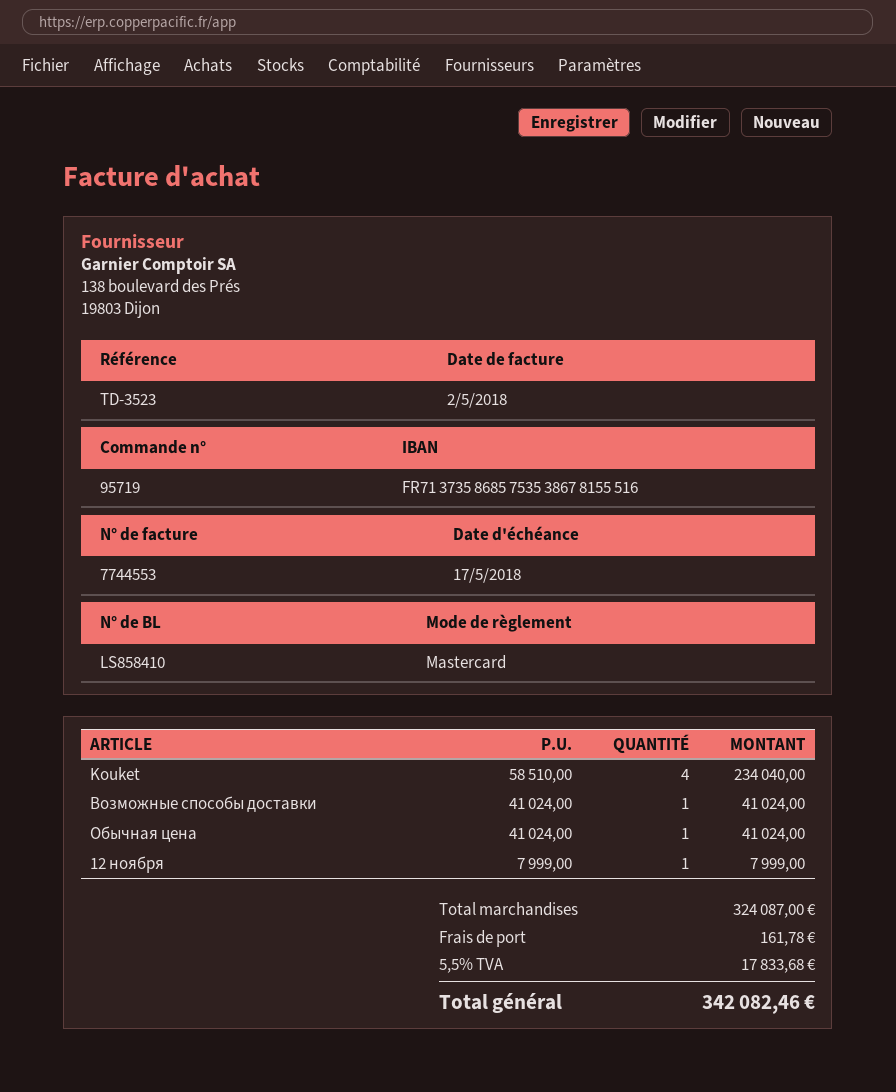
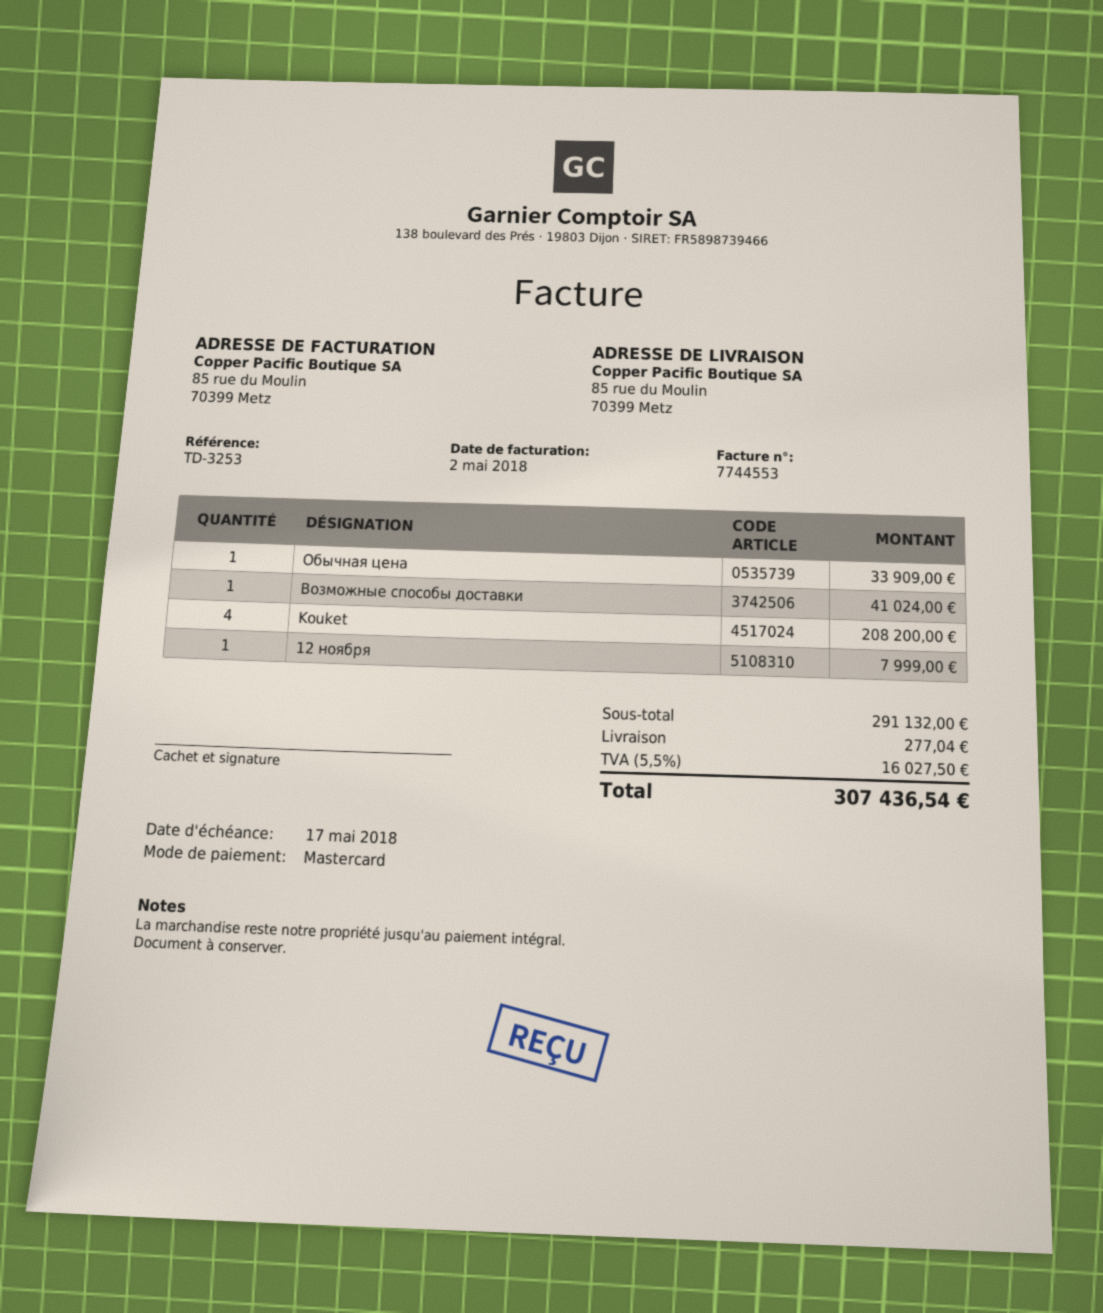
reference: TD-3523 -> TD-3253
Kouket: 4 for 234040.00 -> 4 for 208200.00
Обычная цена: 1 for 41024.00 -> 1 for 33909.00
subtotal: 324087.00 -> 291132.00
shipping: 161.78 -> 277.04
tax: 5.5% = 17833.68 -> 5.5% = 16027.50
total: 342082.46 -> 307436.54

